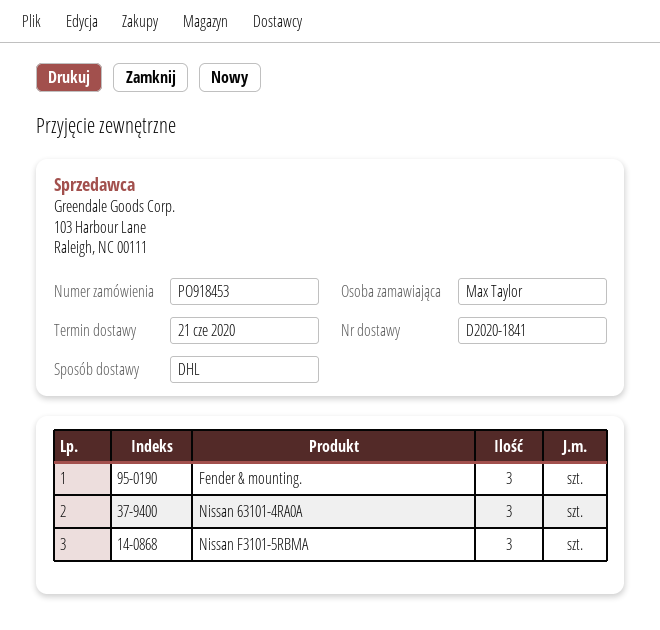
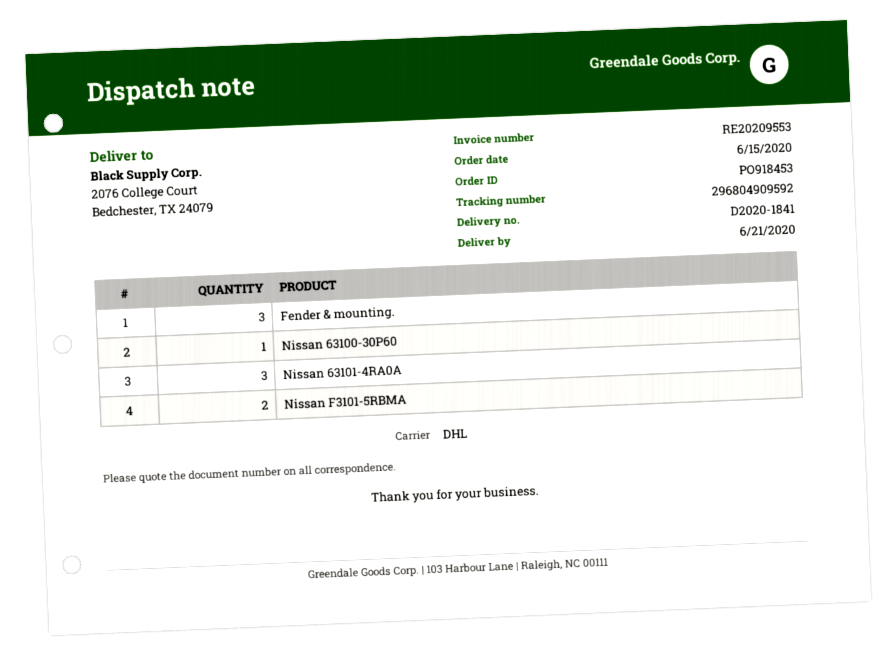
Nissan F3101-5RBMA: 3 -> 2
Nissan 63100-30P60: none -> 1

